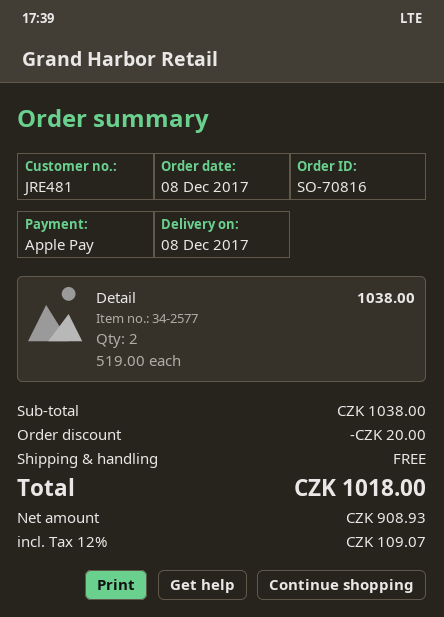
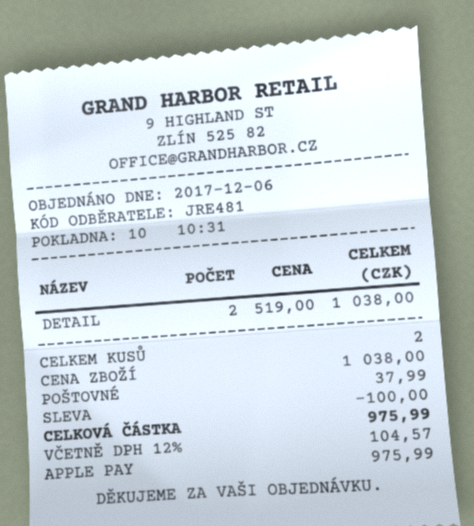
order date: 2017-12-08 -> 2017-12-06
discount: 20.00 -> 100.00
shipping: 0.00 -> 37.99
tax: 12% = 109.07 -> 12% = 104.57
total: 1018.00 -> 975.99

